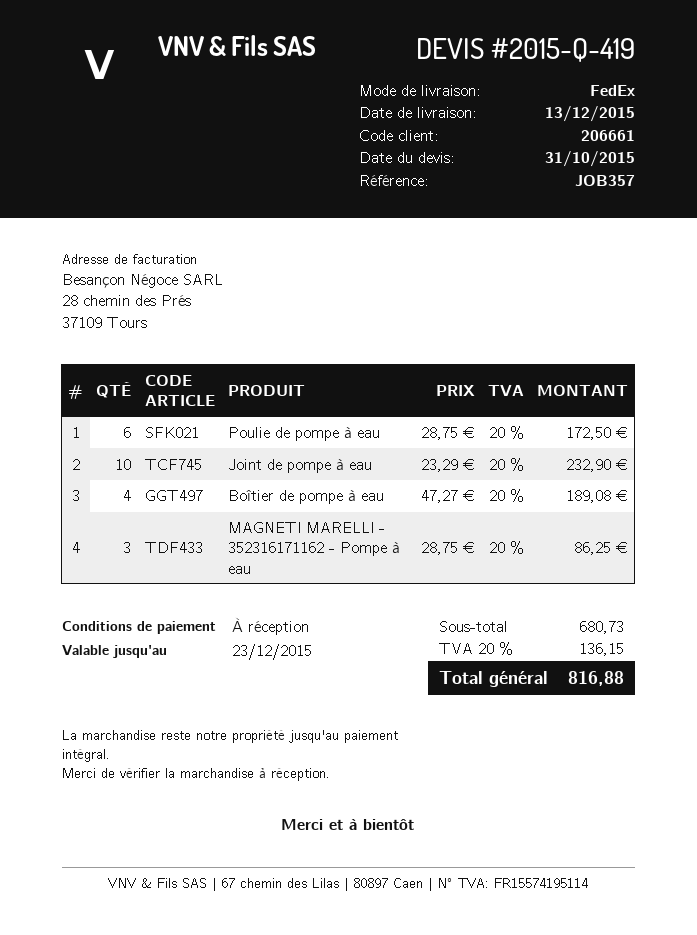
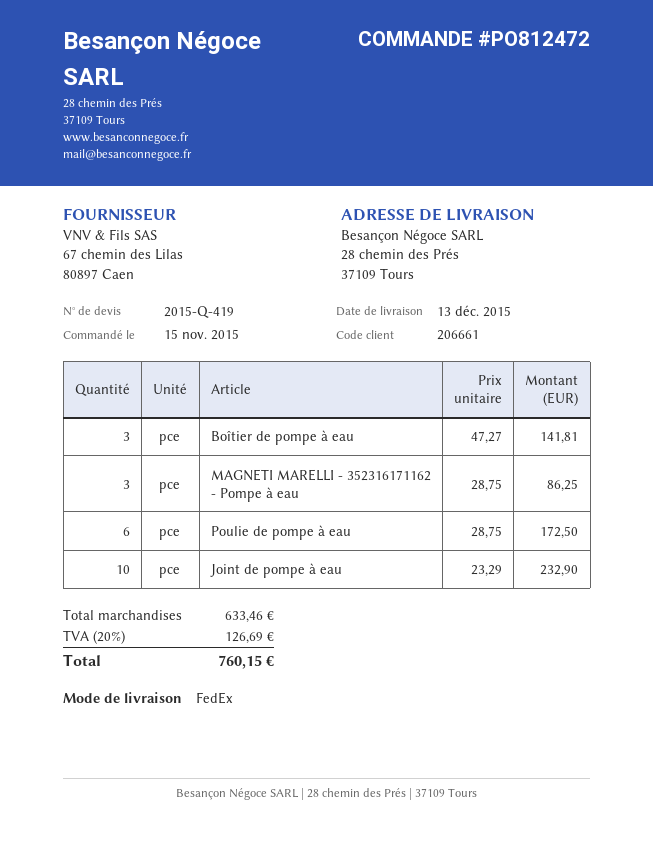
Boîtier de pompe à eau: 4 x 47.27 = 189.08 -> 3 x 47.27 = 141.81
subtotal: 680.73 -> 633.46
tax: 20% = 136.15 -> 20% = 126.69
total: 816.88 -> 760.15

